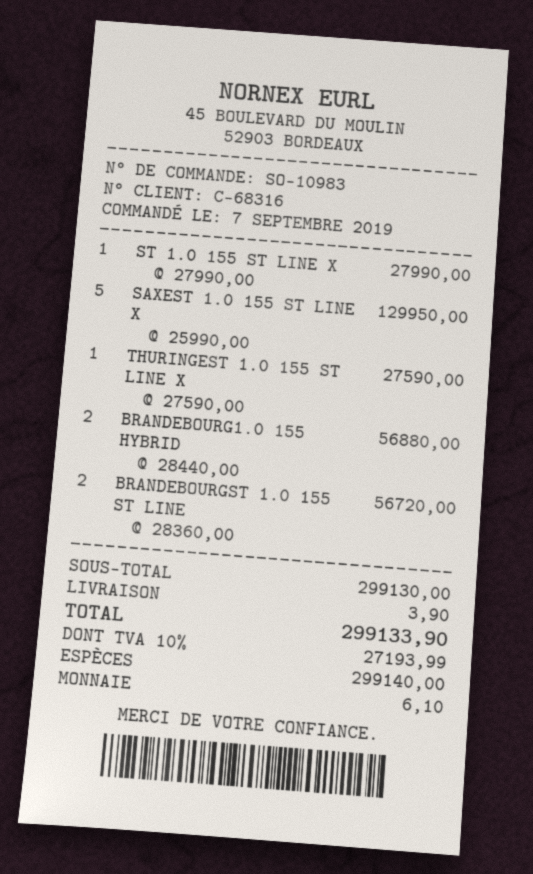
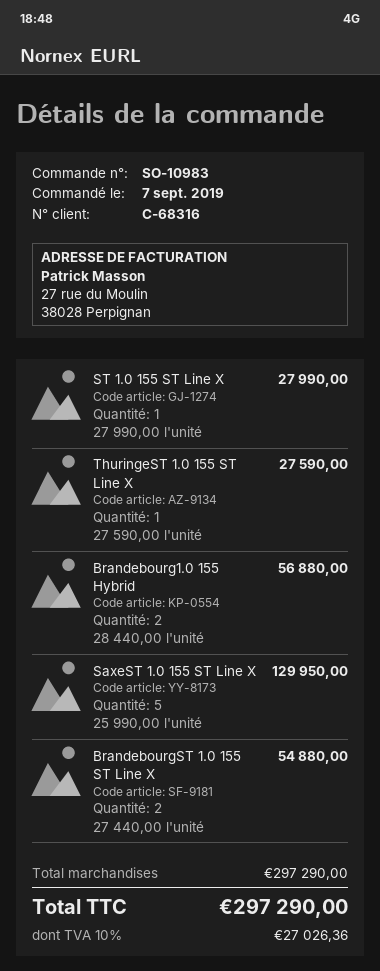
BRANDEBOURGST 1.0 155 ST LINE: 2 x 28360.00 = 56720.00 -> 2 x 27440.00 = 54880.00
subtotal: 299130.00 -> 297290.00
shipping: 3.90 -> none
tax: 10% = 27193.99 -> 10% = 27026.36
total: 299133.90 -> 297290.00

